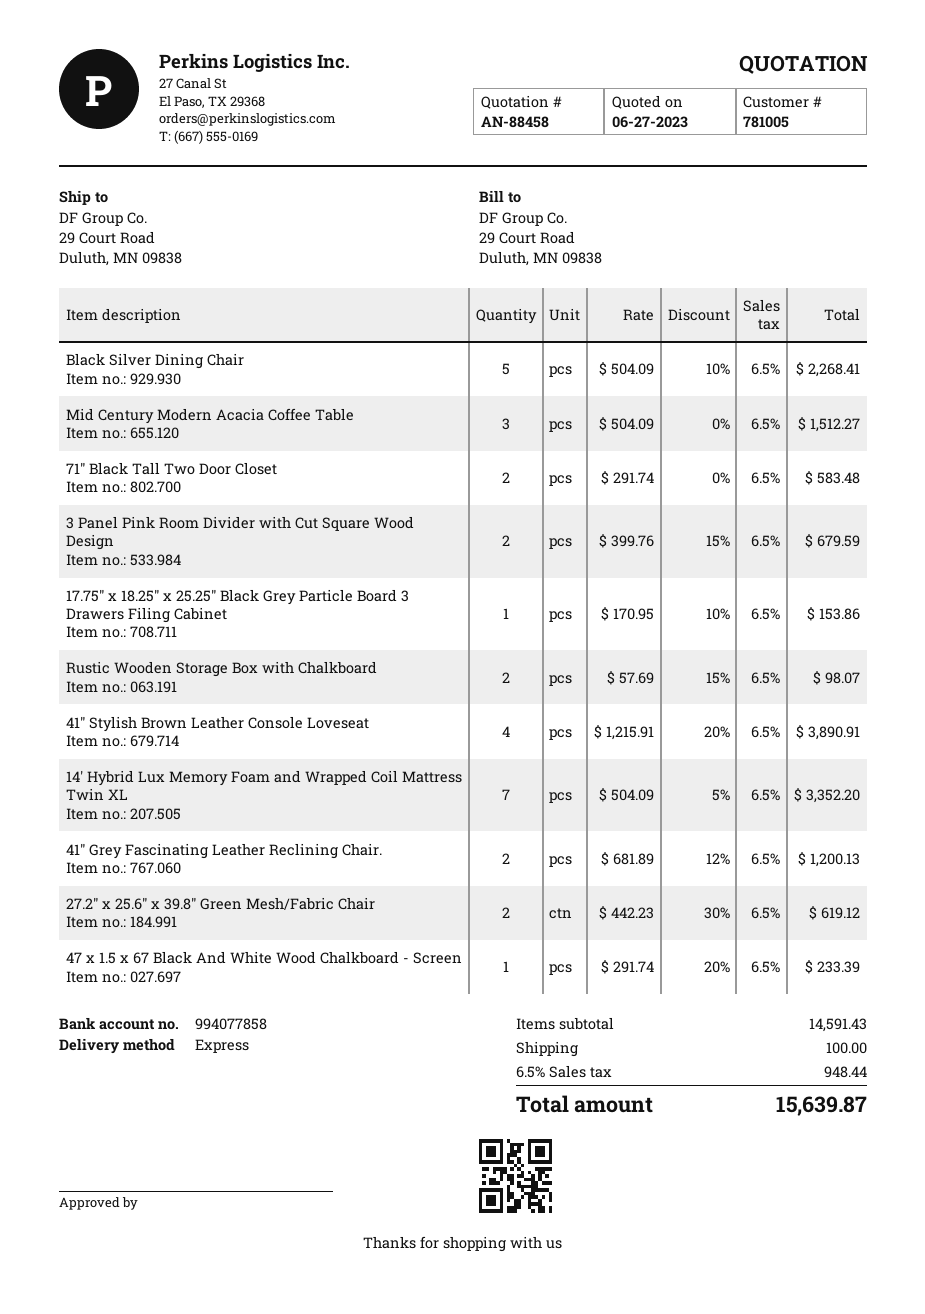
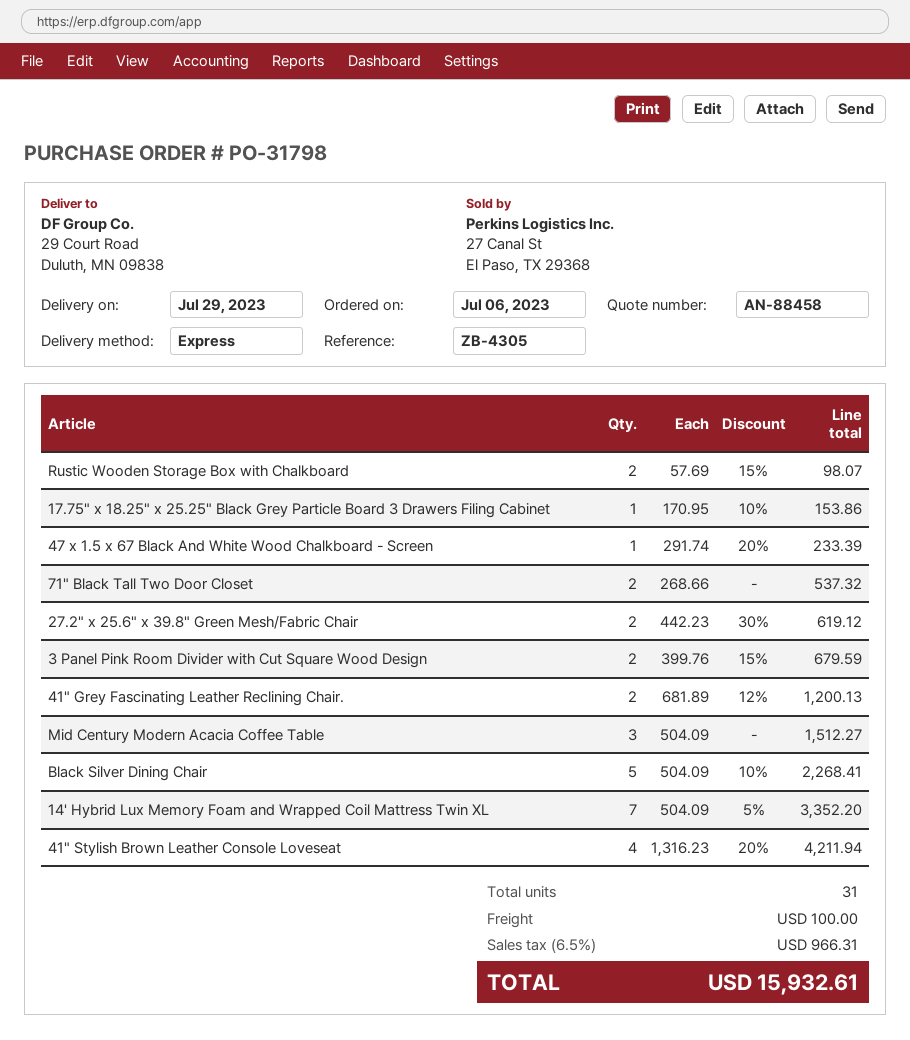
71" Black Tall Two Door Closet: 2 x 291.74 = 583.48 -> 2 x 268.66 = 537.32
41" Stylish Brown Leather Console Loveseat: 4 x 1215.91 - 20% = 3890.91 -> 4 x 1316.23 - 20% = 4211.94
tax: 6.5% = 948.44 -> 6.5% = 966.31
total: 15639.87 -> 15932.61

